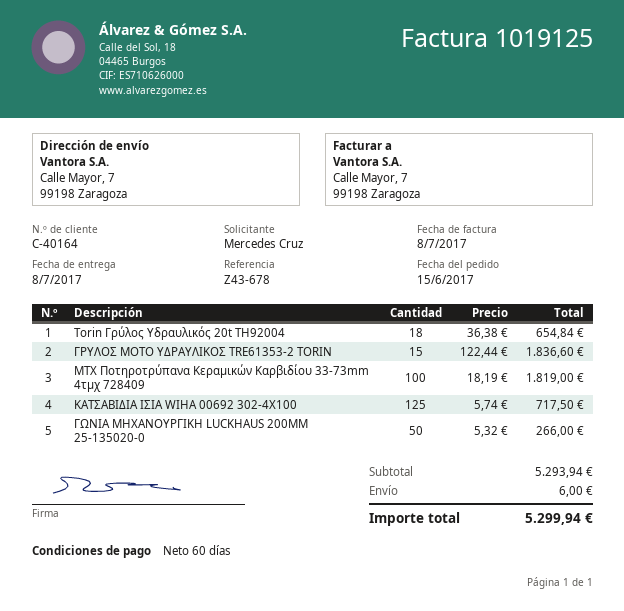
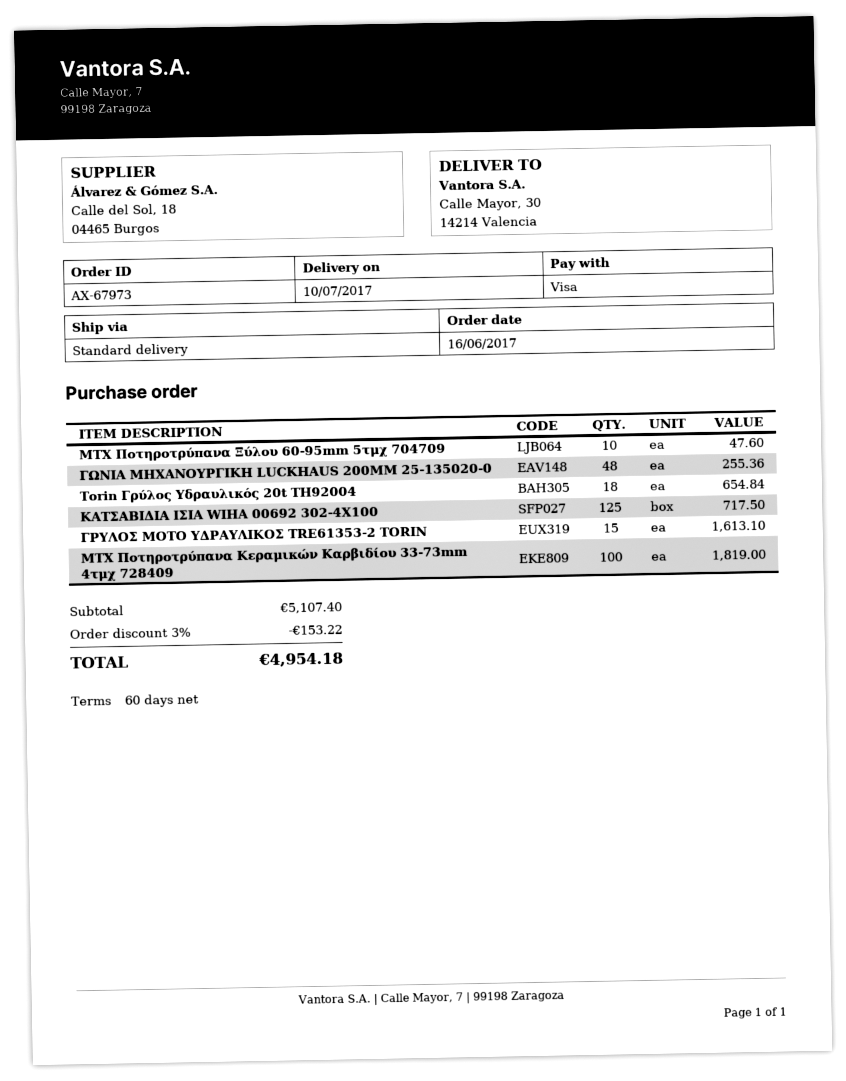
order date: 2017-06-15 -> 2017-06-16
delivery date: 2017-07-08 -> 2017-07-10
ship to: Calle Mayor, 7, 99198 Zaragoza -> Calle Mayor, 30, 14214 Valencia
ΓΡΥΛΟΣ ΜΟΤΟ ΥΔΡΑΥΛΙΚΟΣ TRE61353-2 TORIN: 15 for 1836.60 -> 15 for 1613.10
ΓΩΝΙΑ ΜΗΧΑΝΟΥΡΓΙΚΗ LUCKHAUS 200MM 25-135020-0: 50 for 266.00 -> 48 for 255.36
MTX Ποτηροτρύπανα Ξύλου 60-95mm 5τμχ 704709: none -> 10 for 47.60
subtotal: 5293.94 -> 5107.40
discount: none -> 3% = 153.22
shipping: 6.00 -> none
total: 5299.94 -> 4954.18

